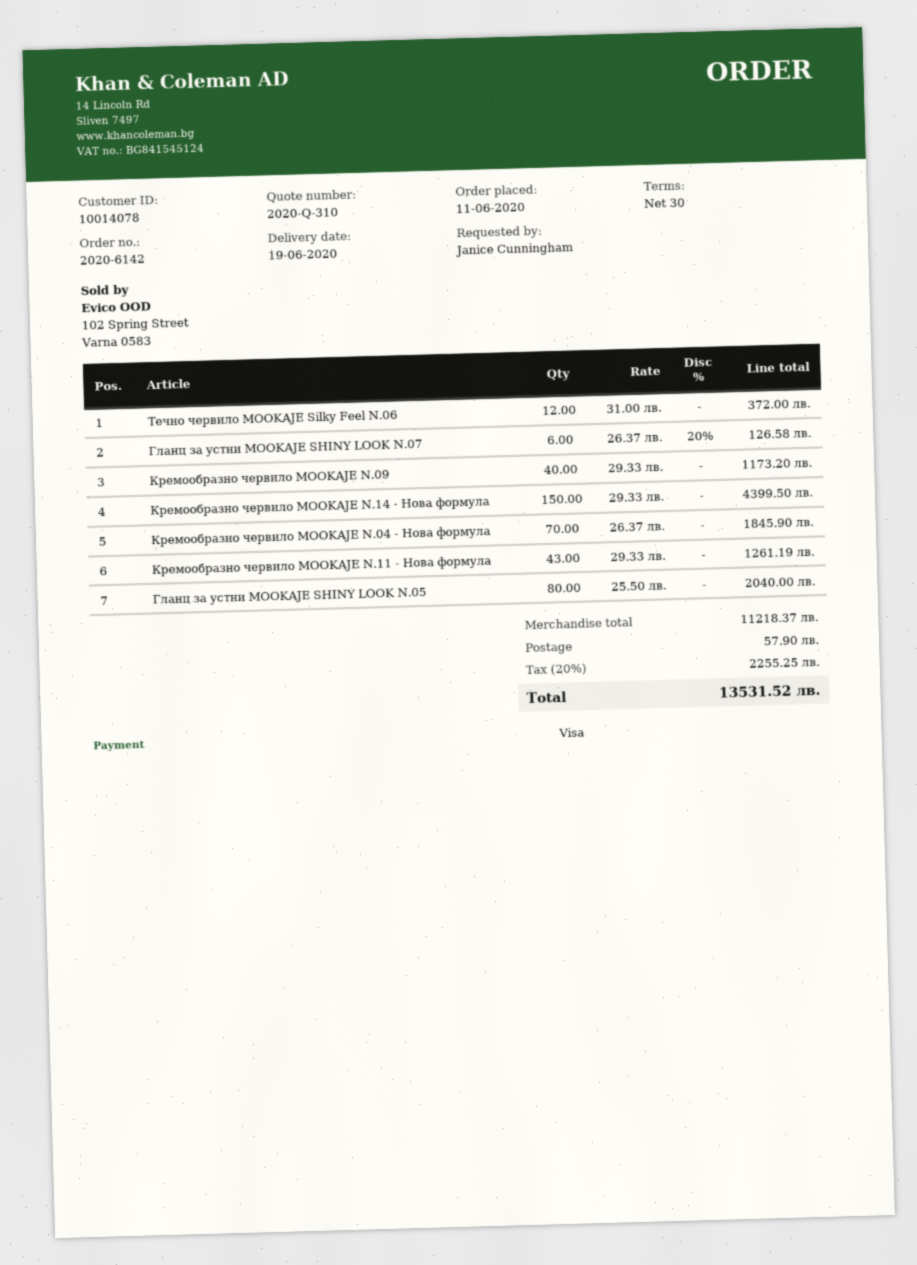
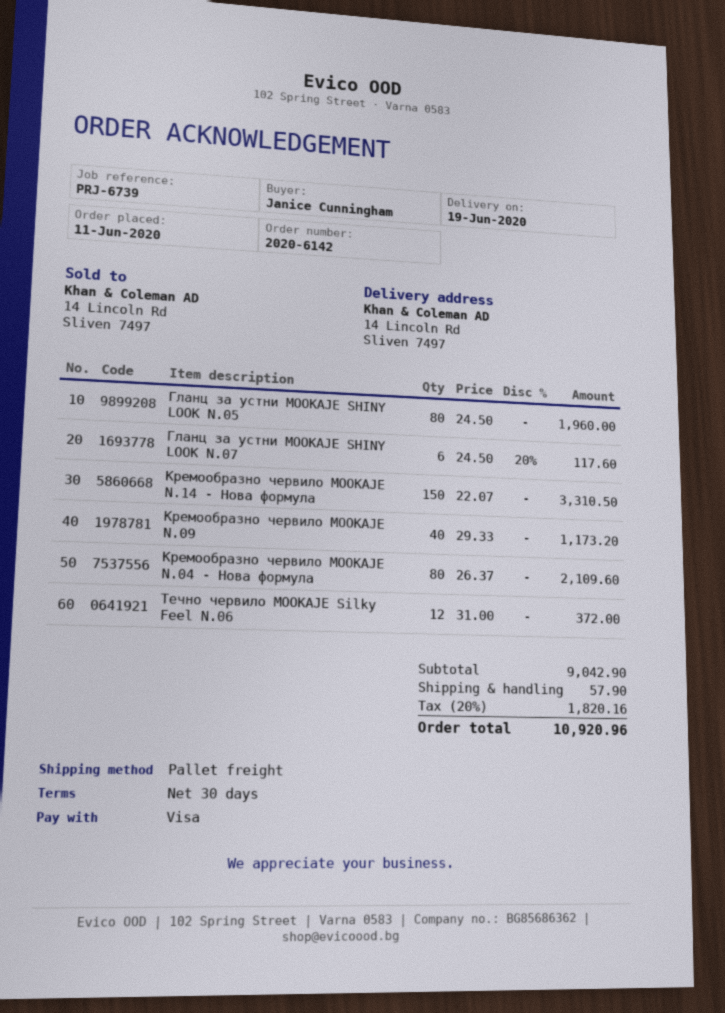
Гланц за устни MOOKAJE SHINY LOOK N.07: 6 x 26.37 - 20% = 126.58 -> 6 x 24.50 - 20% = 117.60
Кремообразно червило MOOKAJE N.14 - Нова формула: 150 x 29.33 = 4399.50 -> 150 x 22.07 = 3310.50
Кремообразно червило MOOKAJE N.04 - Нова формула: 70 x 26.37 = 1845.90 -> 80 x 26.37 = 2109.60
Кремообразно червило MOOKAJE N.11 - Нова формула: 43 x 29.33 = 1261.19 -> none
Гланц за устни MOOKAJE SHINY LOOK N.05: 80 x 25.50 = 2040.00 -> 80 x 24.50 = 1960.00
subtotal: 11218.37 -> 9042.90
tax: 20% = 2255.25 -> 20% = 1820.16
total: 13531.52 -> 10920.96

